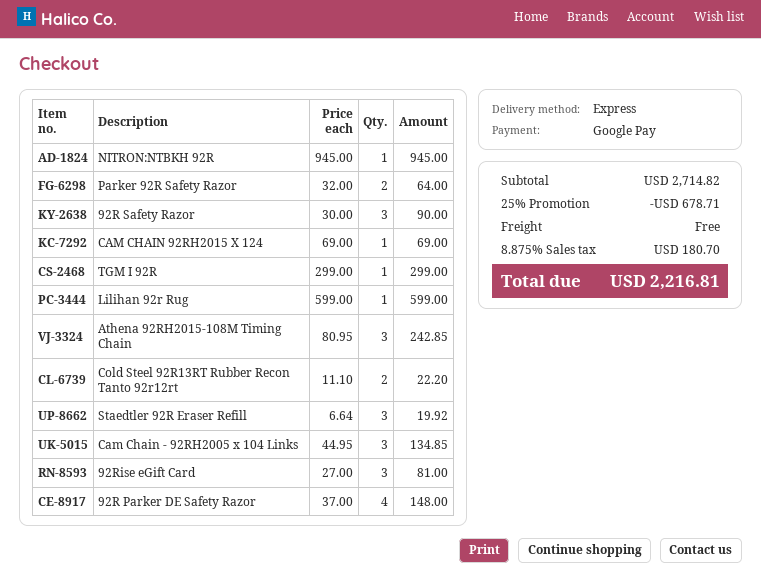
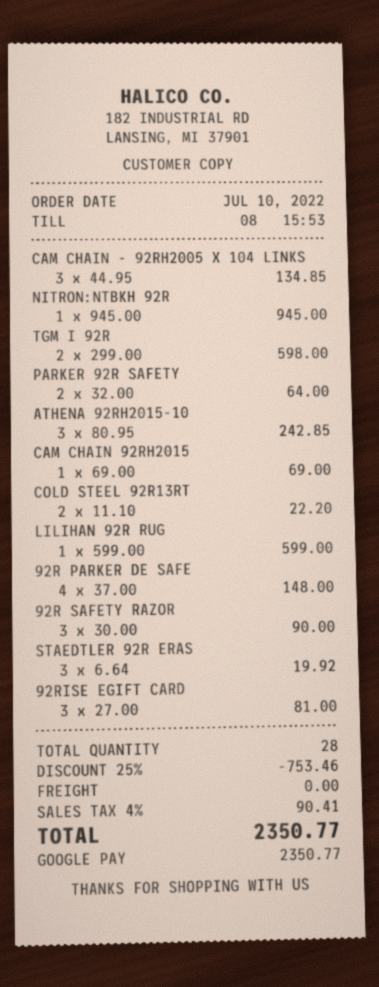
TGM I 92R: 1 x 299.00 = 299.00 -> 2 x 299.00 = 598.00
discount: 25% = 678.71 -> 25% = 753.46
tax: 8.875% = 180.70 -> 4% = 90.41
total: 2216.81 -> 2350.77

